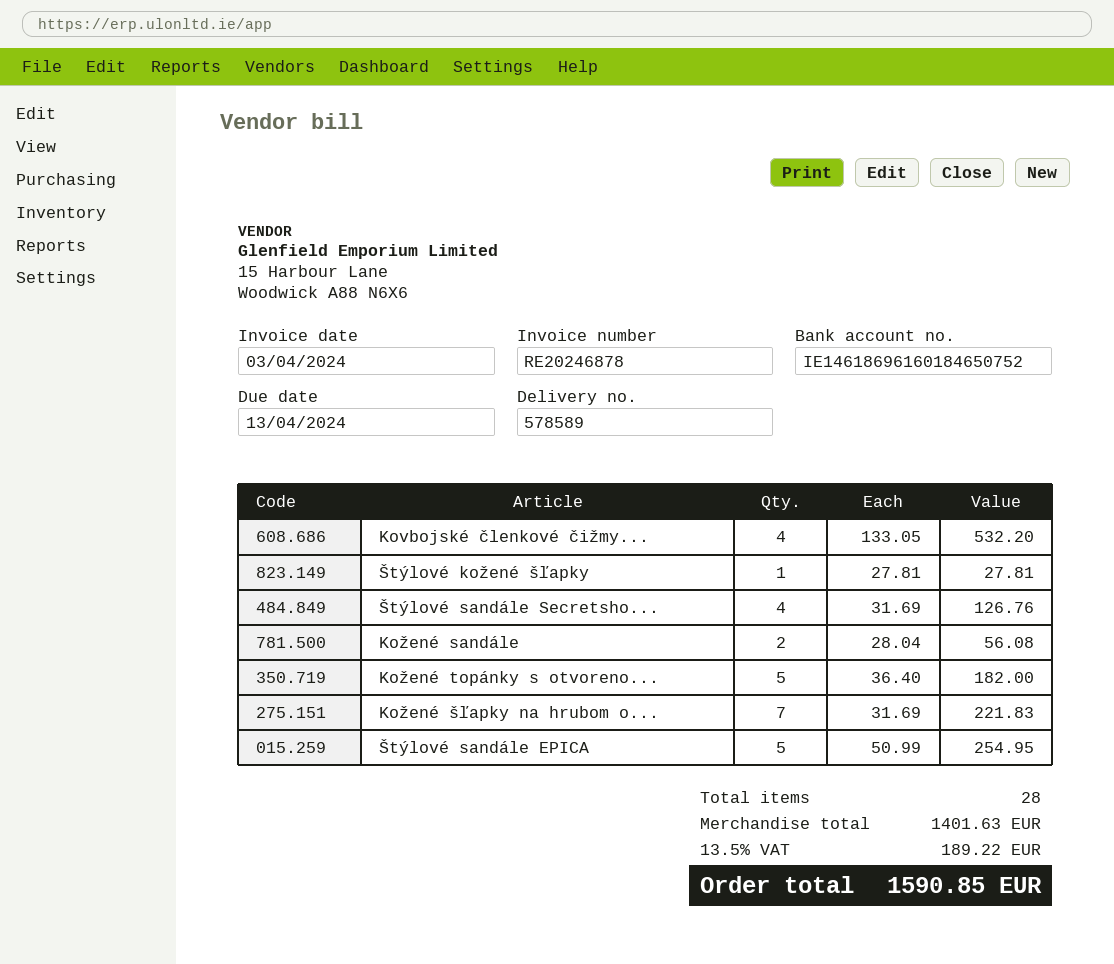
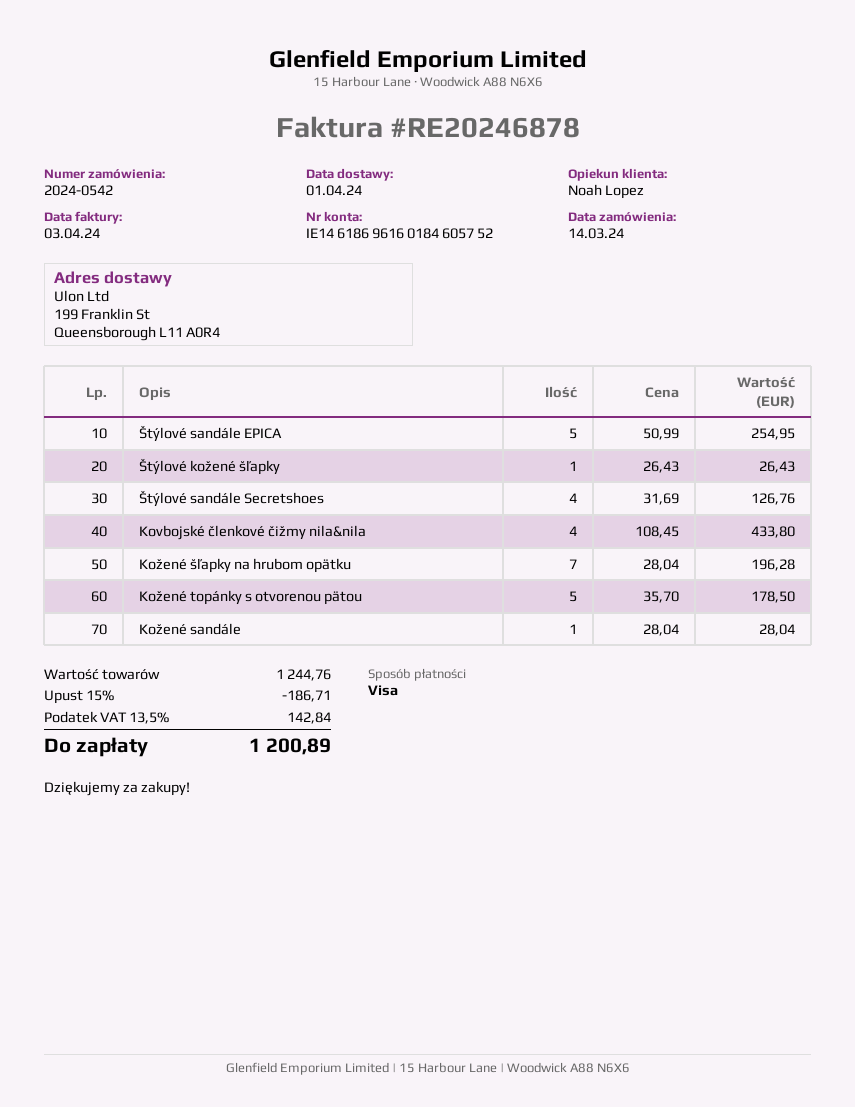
bank account: IE14618696160184650752 -> IE14618696160184605752
Kovbojské členkové čižmy...: 4 x 133.05 = 532.20 -> 4 x 108.45 = 433.80
Štýlové kožené šľapky: 1 x 27.81 = 27.81 -> 1 x 26.43 = 26.43
Kožené sandále: 2 x 28.04 = 56.08 -> 1 x 28.04 = 28.04
Kožené topánky s otvoreno...: 5 x 36.40 = 182.00 -> 5 x 35.70 = 178.50
Kožené šľapky na hrubom o...: 7 x 31.69 = 221.83 -> 7 x 28.04 = 196.28
subtotal: 1401.63 -> 1244.76
discount: none -> 15% = 186.71
tax: 13.5% = 189.22 -> 13.5% = 142.84
total: 1590.85 -> 1200.89

